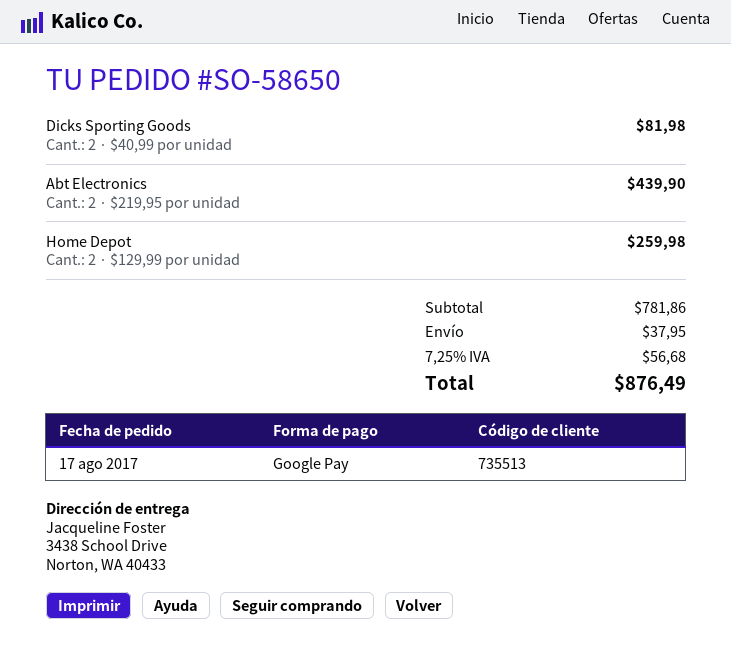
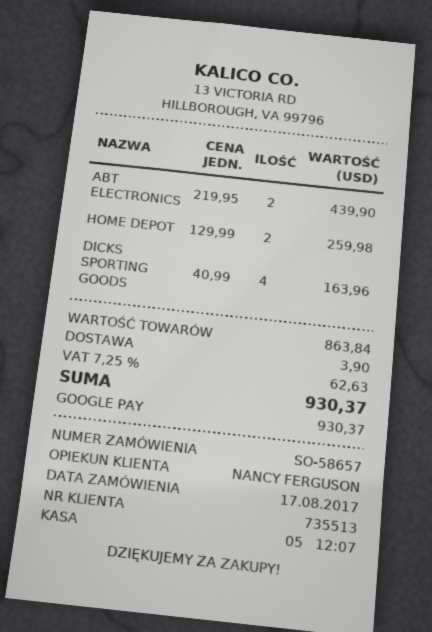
order number: SO-58650 -> SO-58657
Dicks Sporting Goods: 2 x 40.99 = 81.98 -> 4 x 40.99 = 163.96
subtotal: 781.86 -> 863.84
shipping: 37.95 -> 3.90
tax: 7.25% = 56.68 -> 7.25% = 62.63
total: 876.49 -> 930.37

